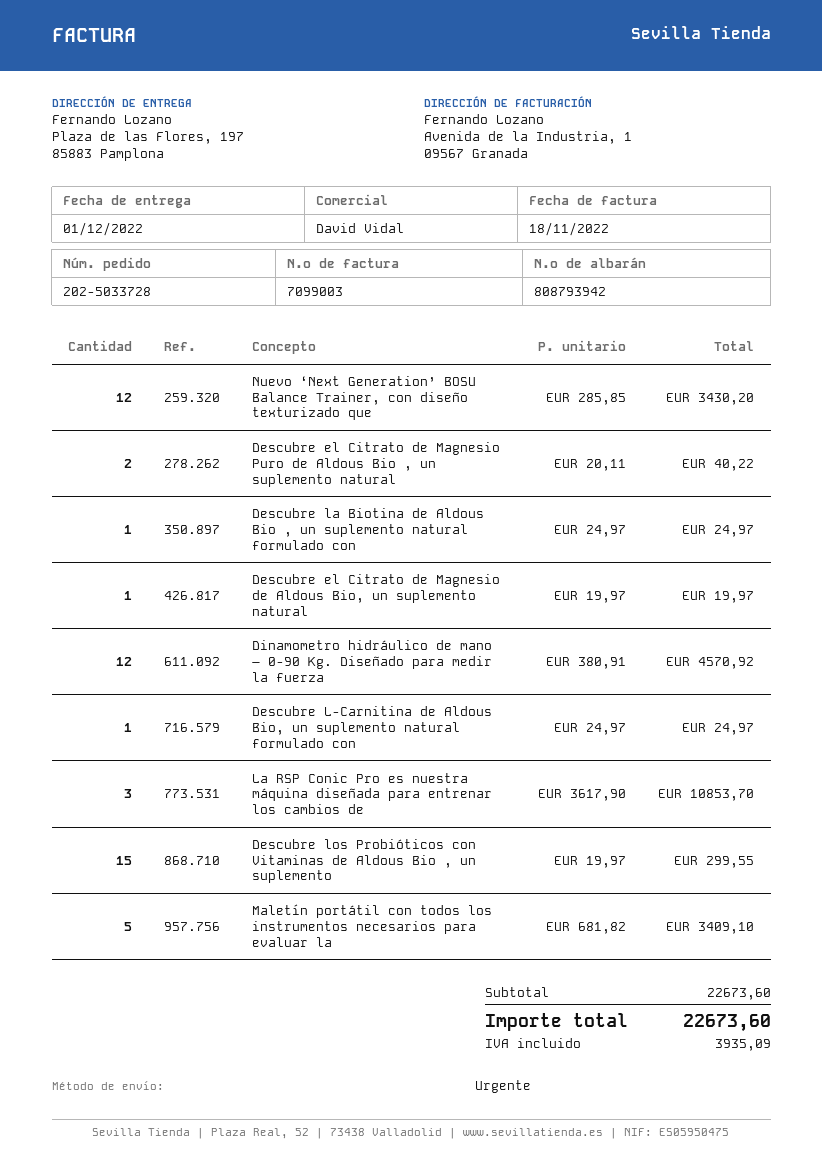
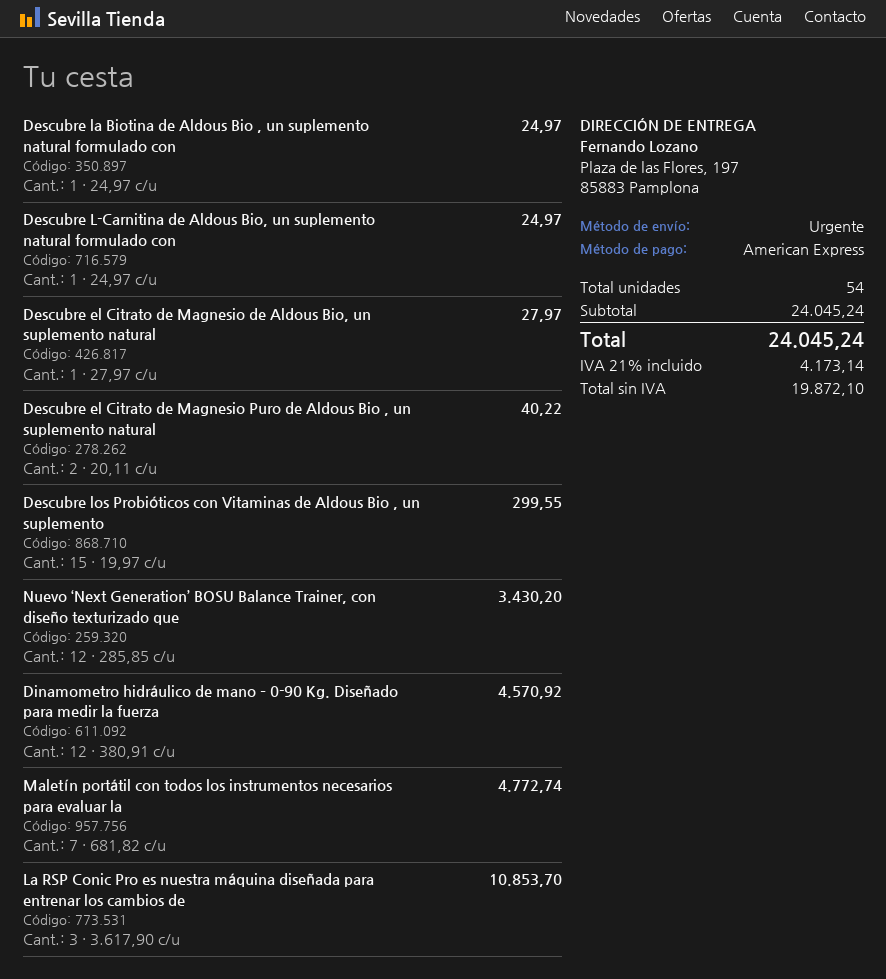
Descubre el Citrato de Magnesio de Aldous Bio, un suplemento natural: 1 x 19.97 = 19.97 -> 1 x 27.97 = 27.97
Maletín portátil con todos los instrumentos necesarios para evaluar la: 5 x 681.82 = 3409.10 -> 7 x 681.82 = 4772.74
subtotal: 22673.60 -> 24045.24
tax: 3935.09 -> 4173.14
total: 22673.60 -> 24045.24

